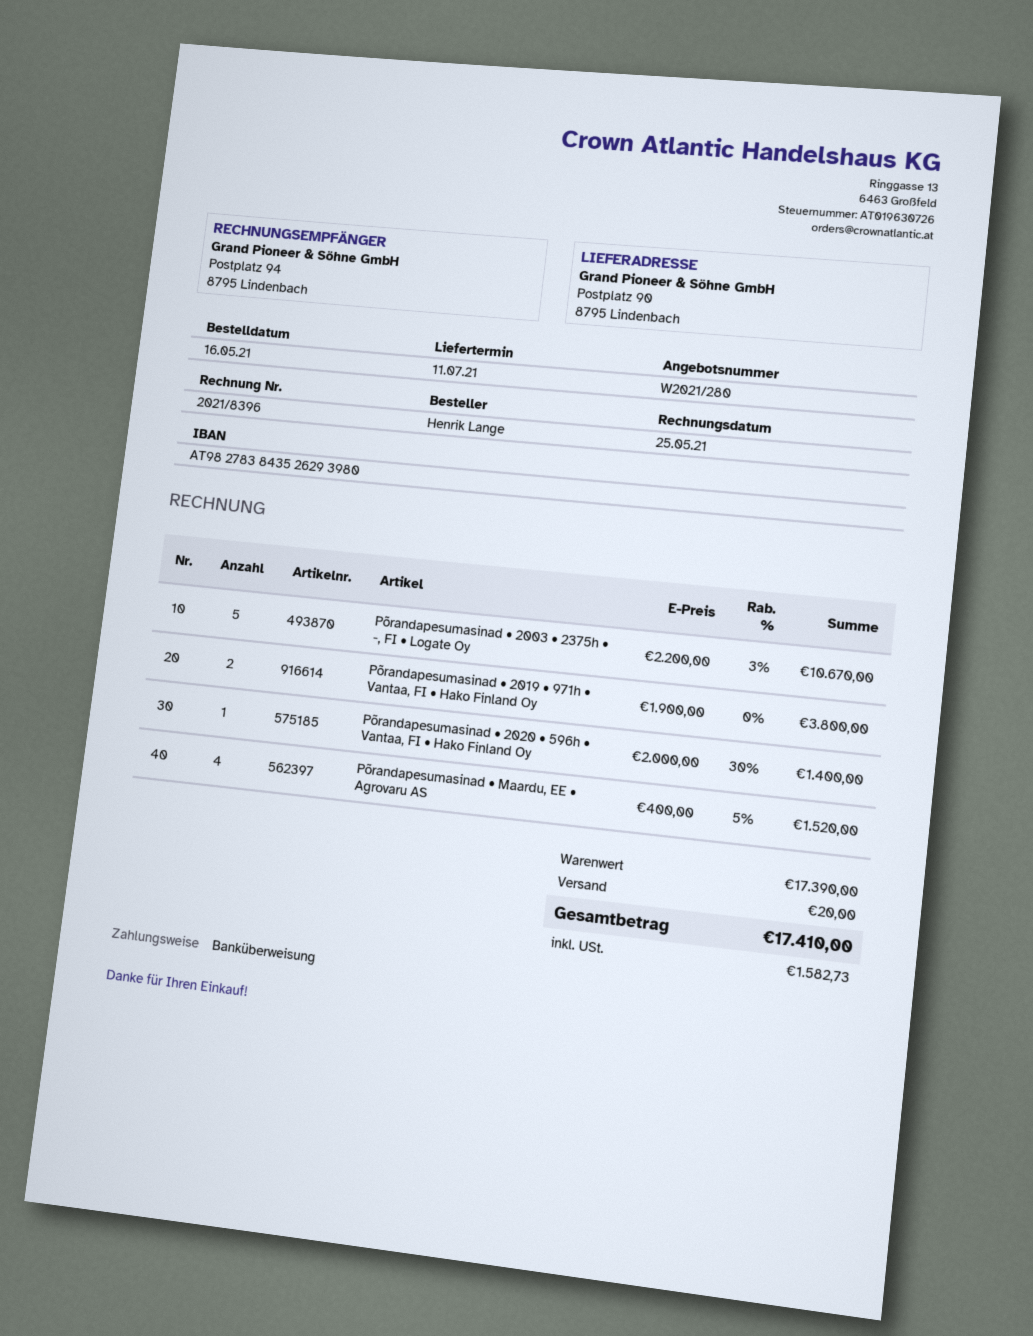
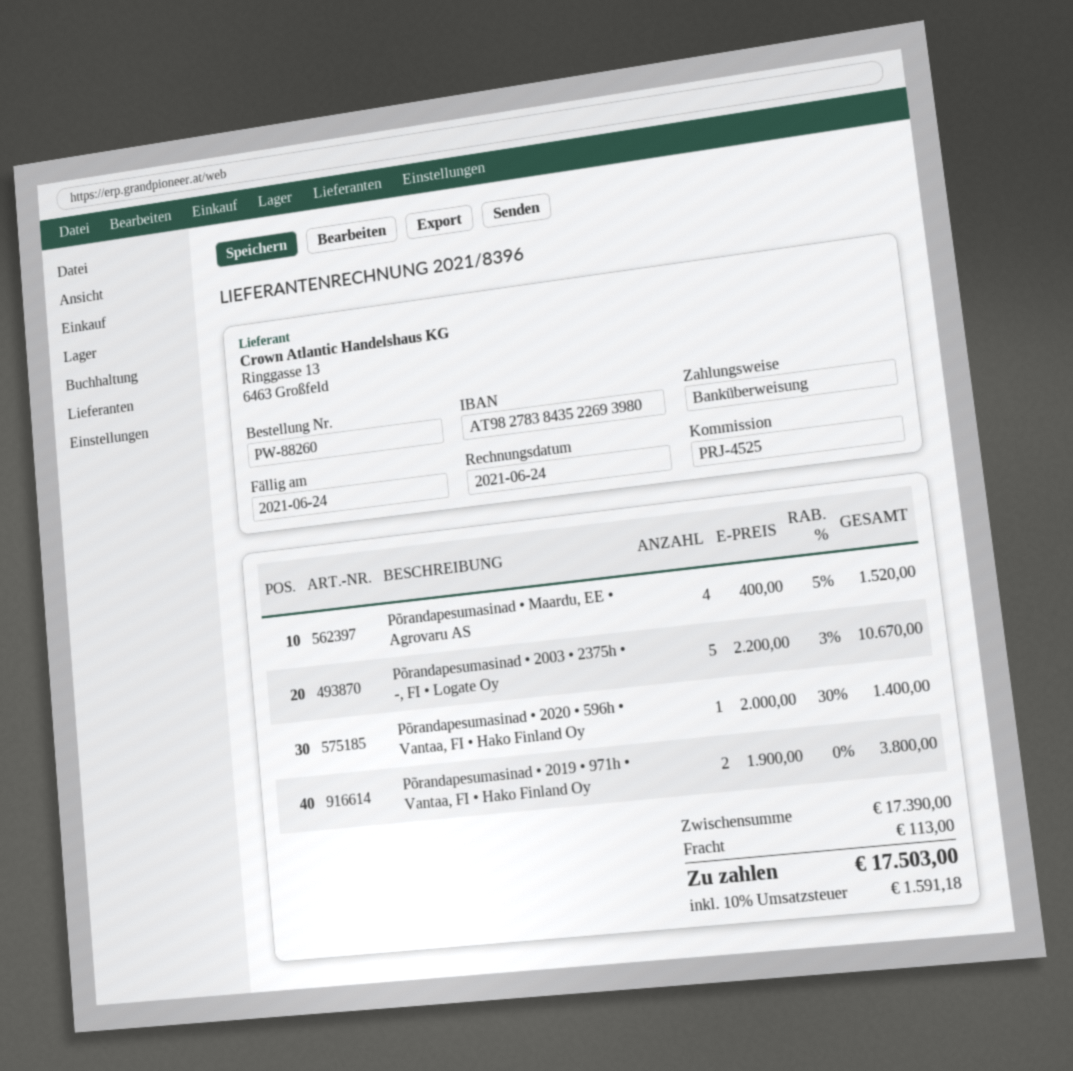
invoice date: 2021-05-25 -> 2021-06-24
bank account: AT982783843526293980 -> AT982783843522693980
shipping: 20.00 -> 113.00
tax: 1582.73 -> 1591.18
total: 17410.00 -> 17503.00

